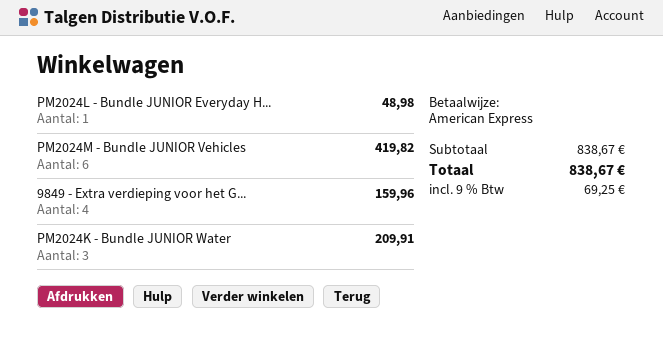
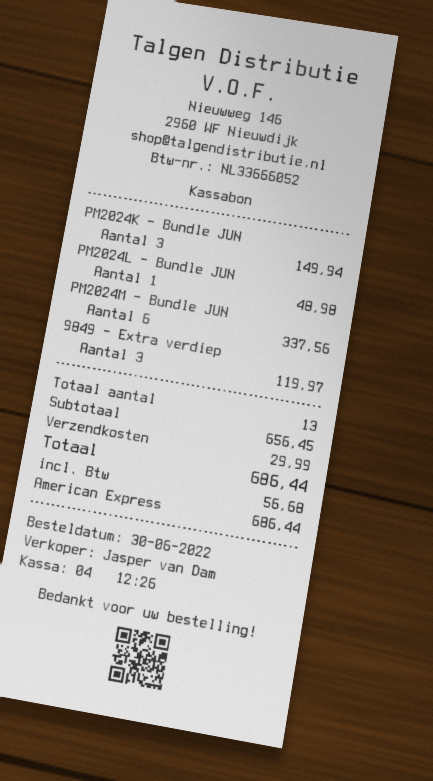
PM2024M - Bundle JUNIOR Vehicles: 6 for 419.82 -> 6 for 337.56
9849 - Extra verdieping voor het G...: 4 for 159.96 -> 3 for 119.97
PM2024K - Bundle JUNIOR Water: 3 for 209.91 -> 3 for 149.94
subtotal: 838.67 -> 656.45
shipping: none -> 29.99
tax: 69.25 -> 56.68
total: 838.67 -> 686.44

